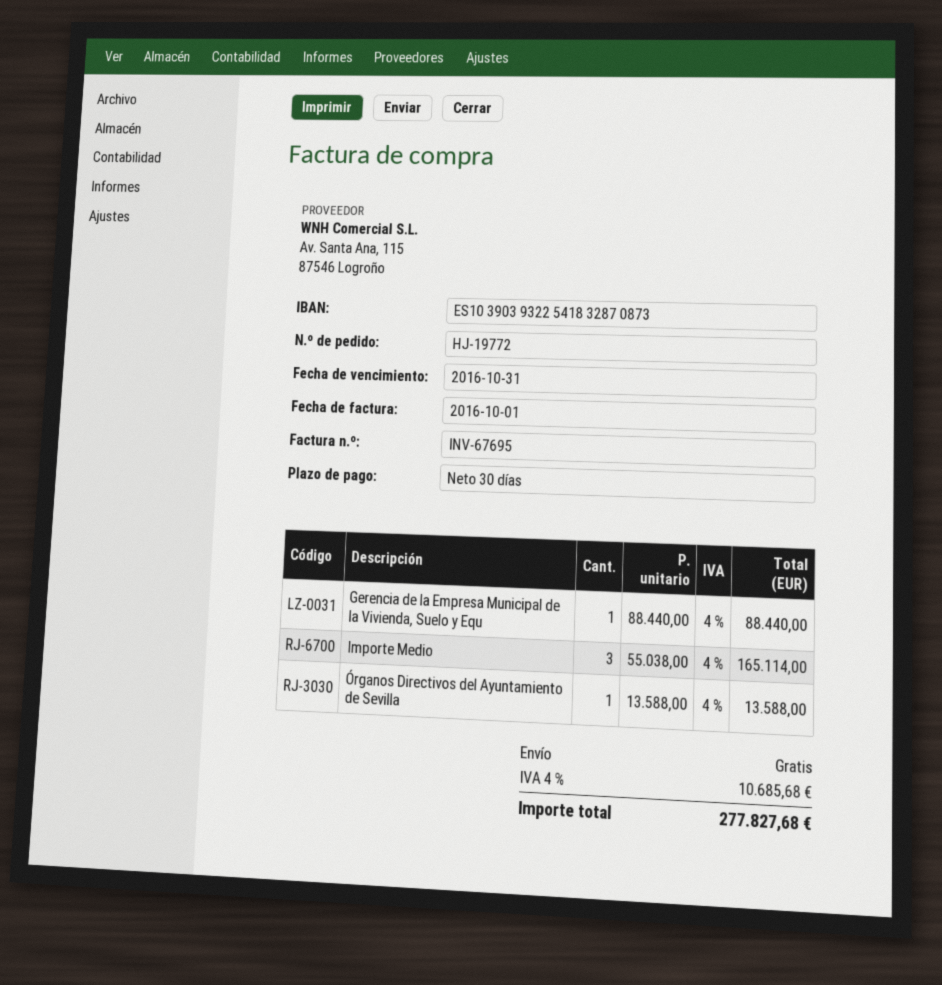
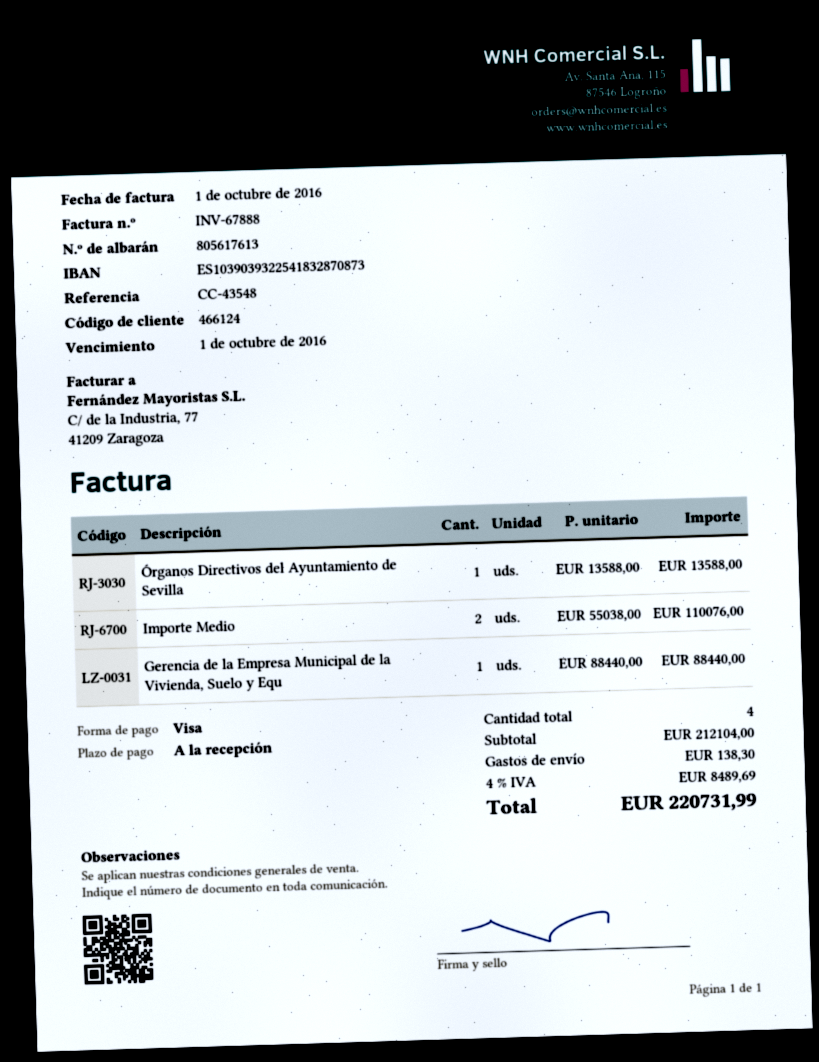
invoice number: INV-67695 -> INV-67888
payment terms: 30 days -> on receipt
due date: 2016-10-31 -> 2016-10-01
Importe Medio: 3 x 55038.00 = 165114.00 -> 2 x 55038.00 = 110076.00
shipping: 0.00 -> 138.30
tax: 4% = 10685.68 -> 4% = 8489.69
total: 277827.68 -> 220731.99

